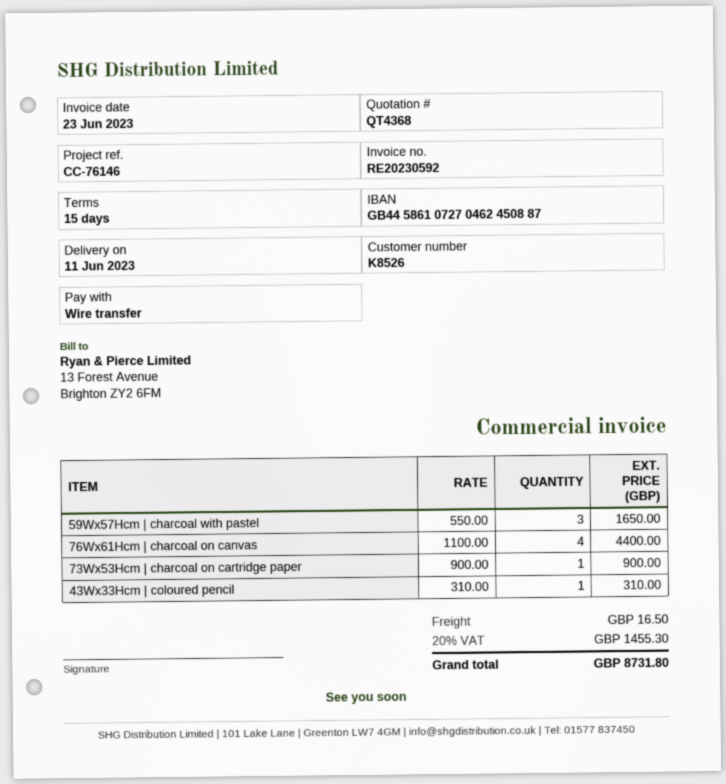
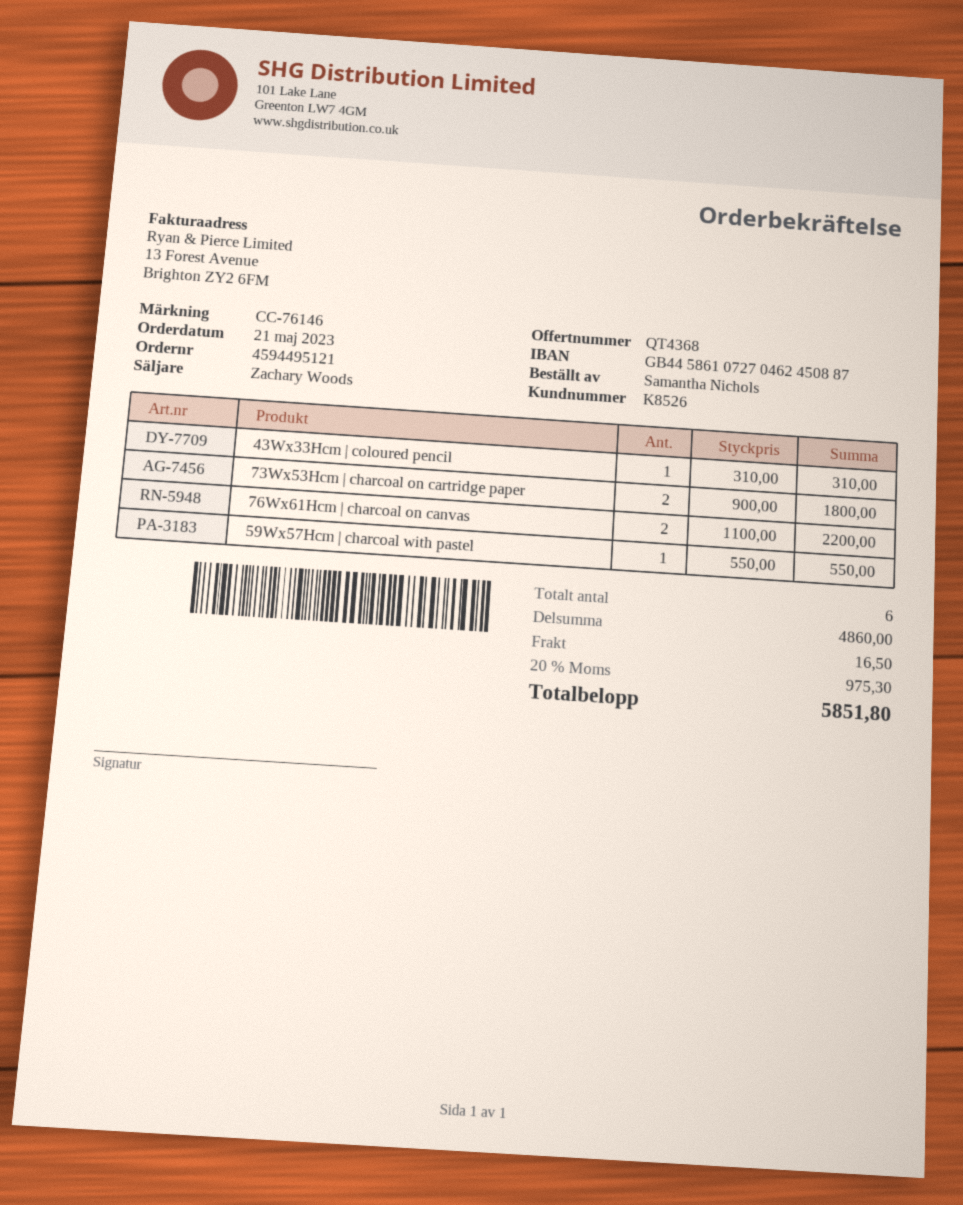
59Wx57Hcm | charcoal with pastel: 3 x 550.00 = 1650.00 -> 1 x 550.00 = 550.00
76Wx61Hcm | charcoal on canvas: 4 x 1100.00 = 4400.00 -> 2 x 1100.00 = 2200.00
73Wx53Hcm | charcoal on cartridge paper: 1 x 900.00 = 900.00 -> 2 x 900.00 = 1800.00
tax: 20% = 1455.30 -> 20% = 975.30
total: 8731.80 -> 5851.80

